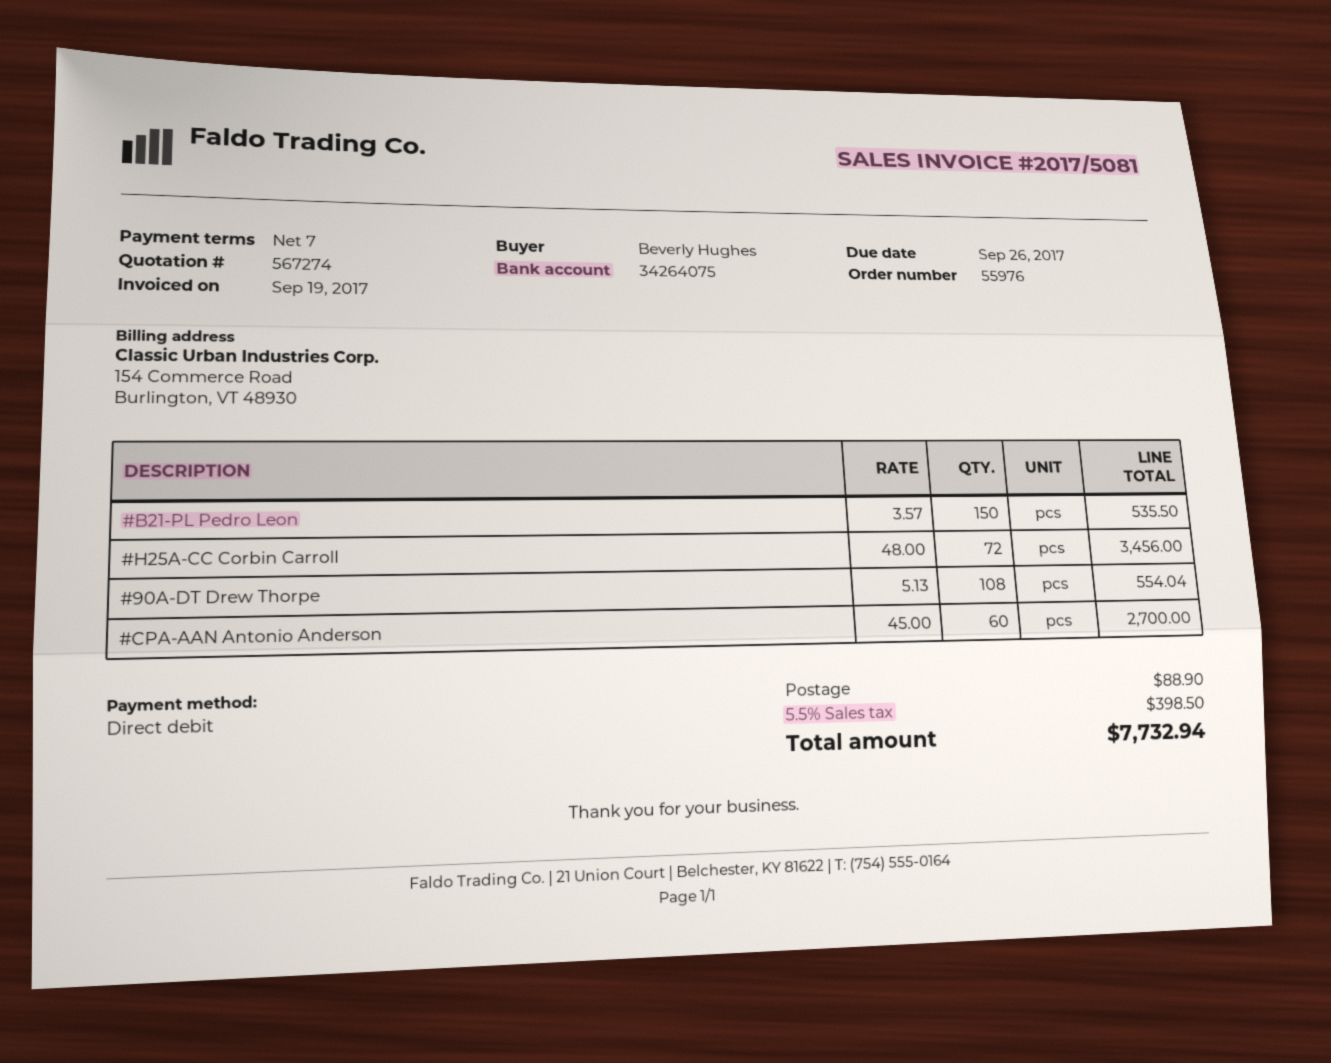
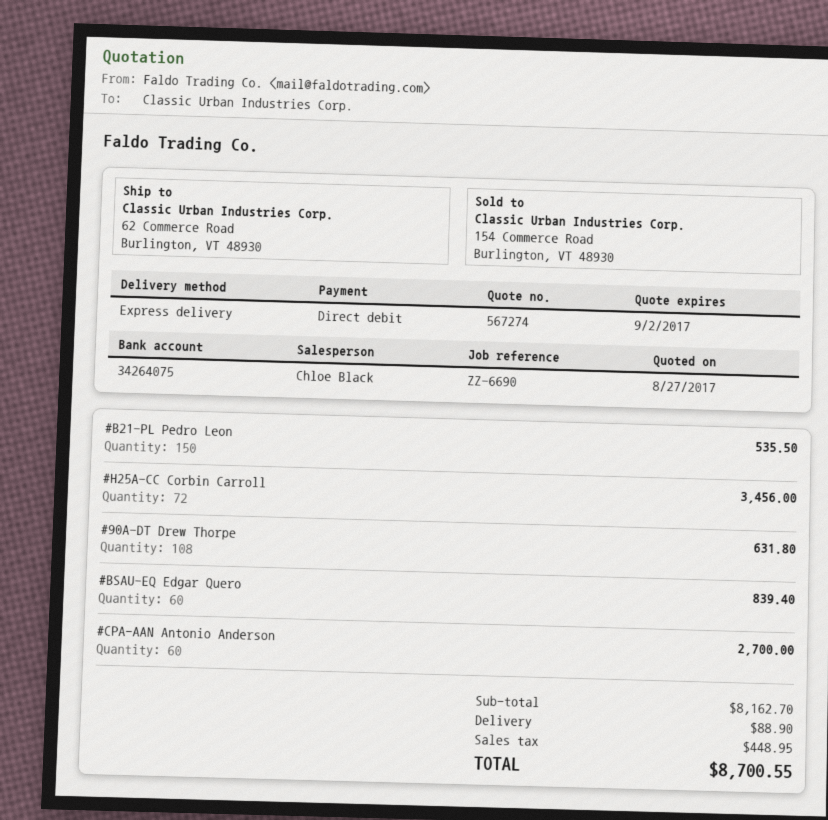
#90A-DT Drew Thorpe: 108 for 554.04 -> 108 for 631.80
#BSAU-EQ Edgar Quero: none -> 60 for 839.40
tax: 398.50 -> 448.95
total: 7732.94 -> 8700.55

